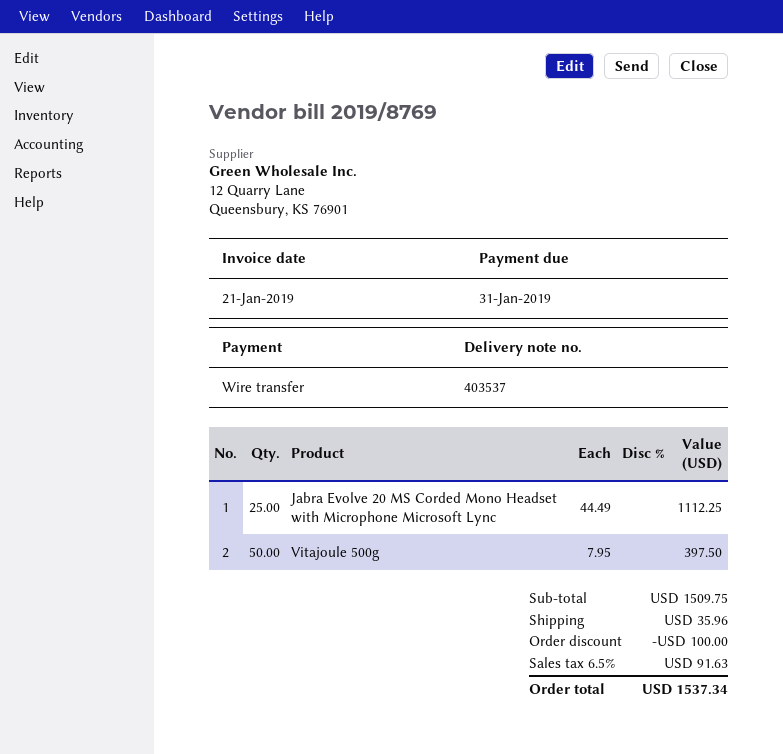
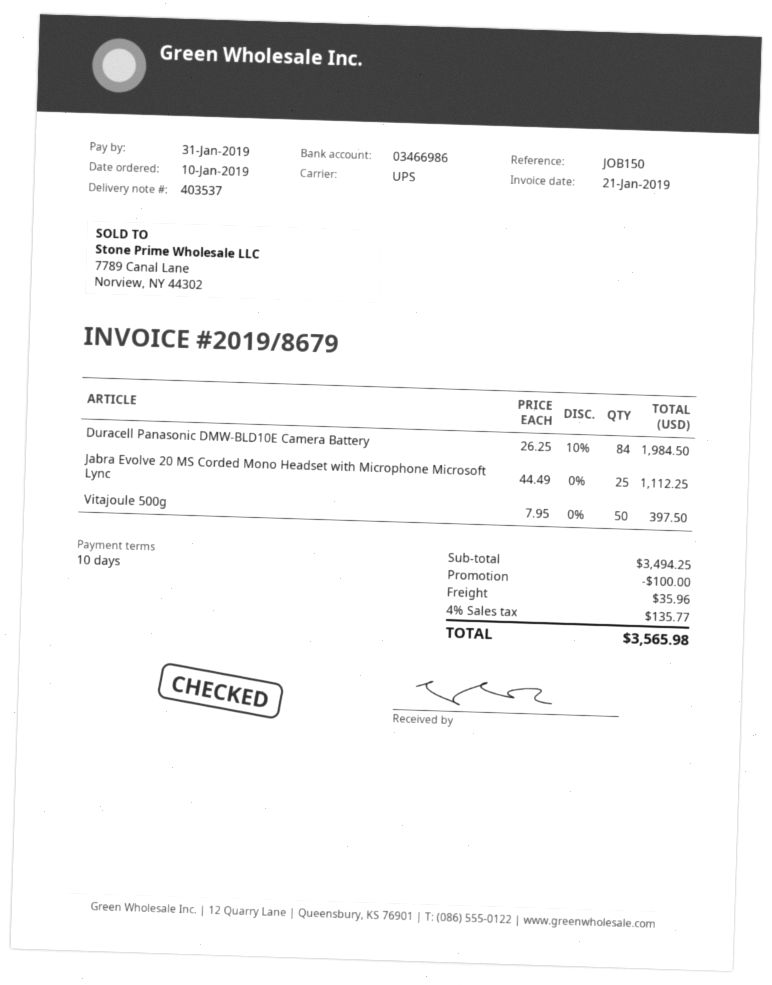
invoice number: 2019/8769 -> 2019/8679
Duracell Panasonic DMW-BLD10E Camera Battery: none -> 84 x 26.25 - 10% = 1984.50
subtotal: 1509.75 -> 3494.25
tax: 6.5% = 91.63 -> 4% = 135.77
total: 1537.34 -> 3565.98

